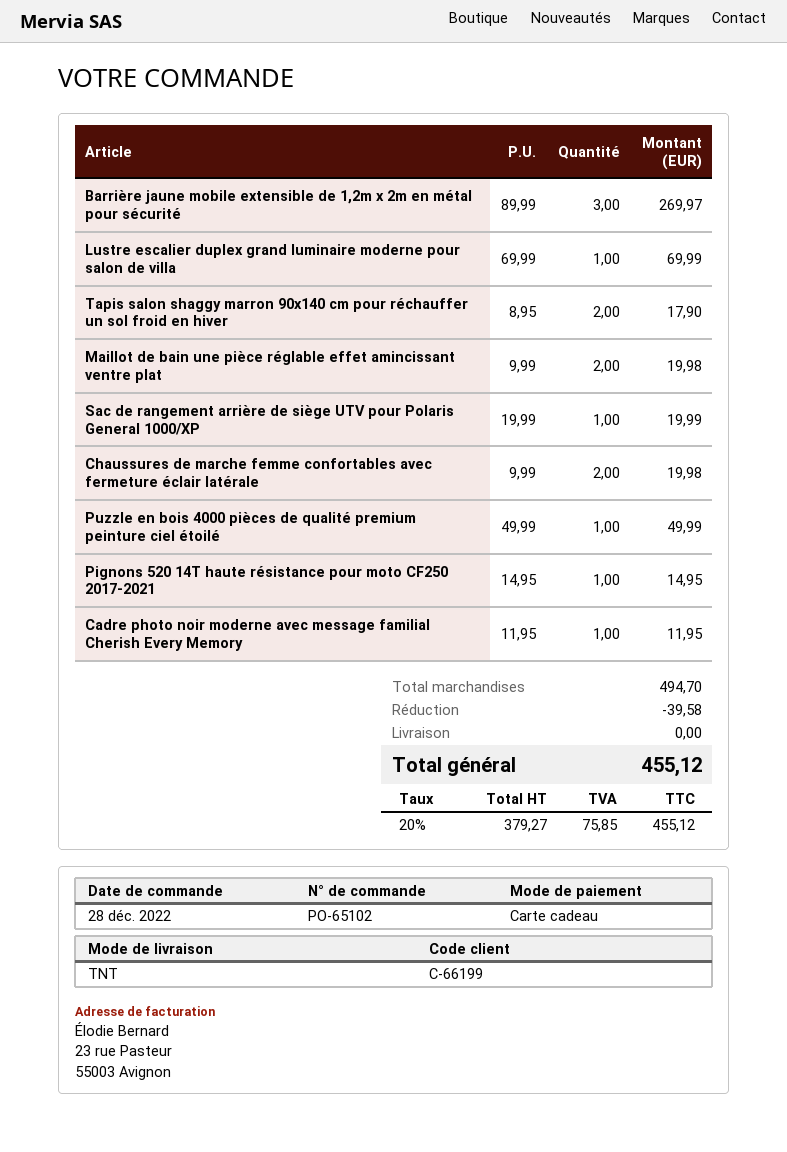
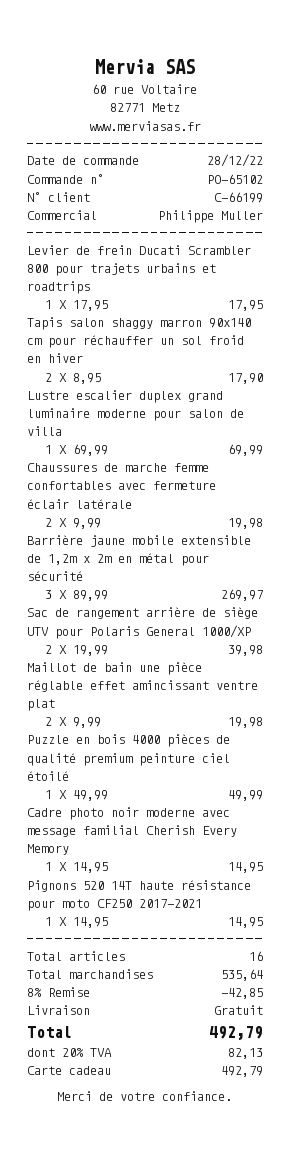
Sac de rangement arrière de siège UTV pour Polaris General 1000/XP: 1 x 19.99 = 19.99 -> 2 x 19.99 = 39.98
Cadre photo noir moderne avec message familial Cherish Every Memory: 1 x 11.95 = 11.95 -> 1 x 14.95 = 14.95
Levier de frein Ducati Scrambler 800 pour trajets urbains et roadtrips: none -> 1 x 17.95 = 17.95
subtotal: 494.70 -> 535.64
discount: 39.58 -> 42.85
tax: 20% = 75.85 -> 20% = 82.13
total: 455.12 -> 492.79

